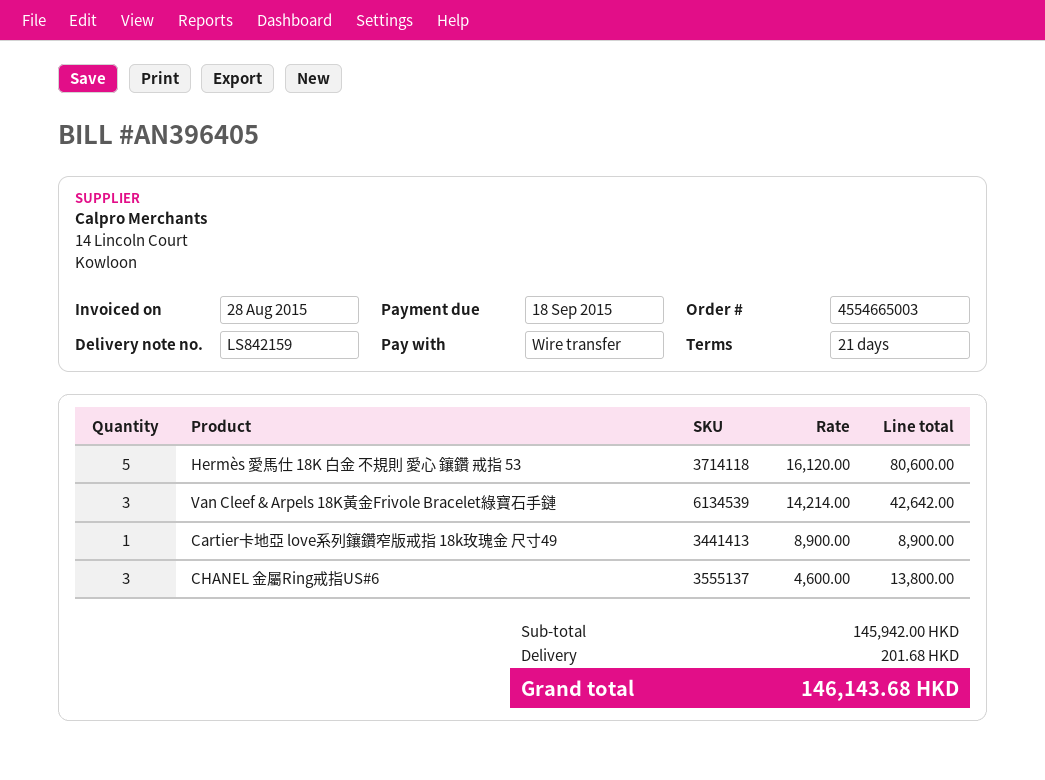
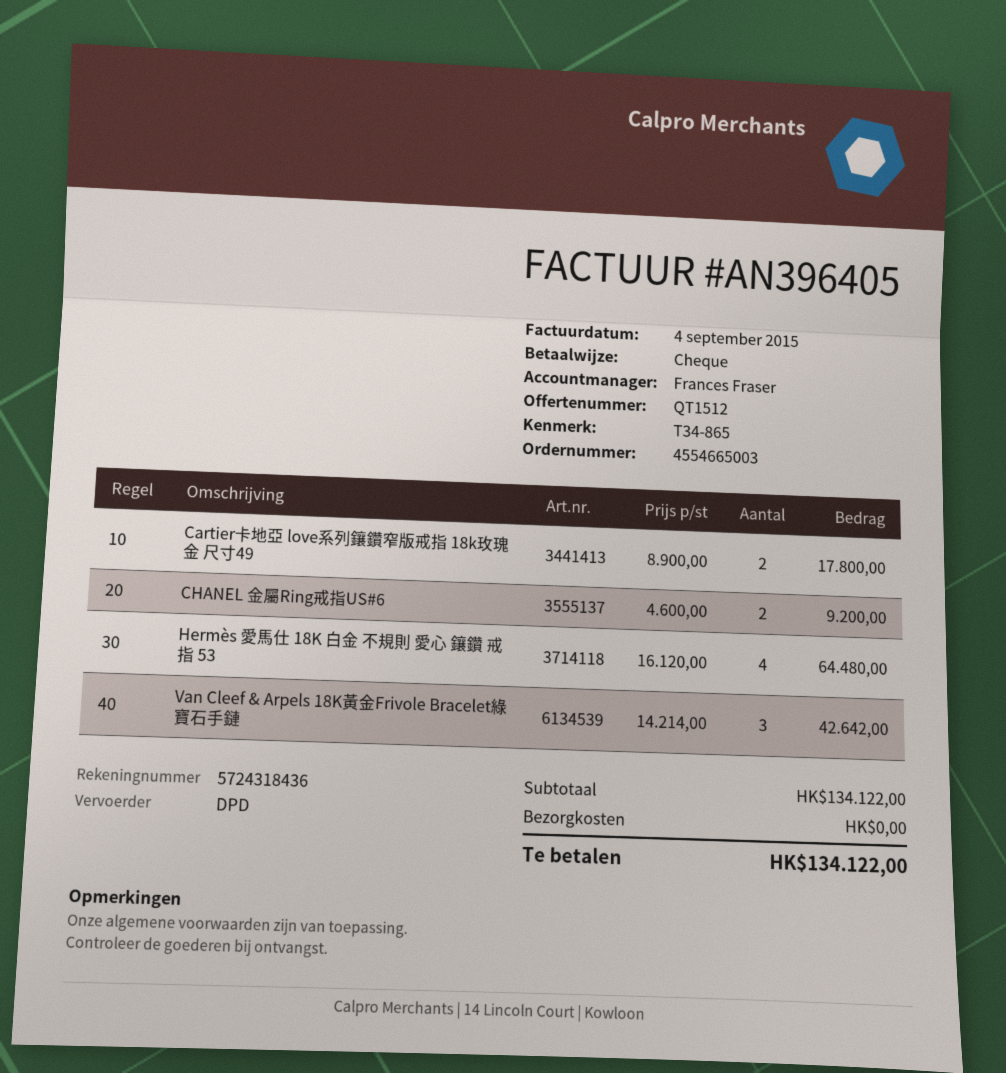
invoice date: 2015-08-28 -> 2015-09-04
payment method: bank transfer -> cheque
Hermès 愛馬仕 18K 白金 不規則 愛心 鑲鑽 戒指 53: 5 x 16120.00 = 80600.00 -> 4 x 16120.00 = 64480.00
Cartier卡地亞 love系列鑲鑽窄版戒指 18k玫瑰金 尺寸49: 1 x 8900.00 = 8900.00 -> 2 x 8900.00 = 17800.00
CHANEL 金屬Ring戒指US#6: 3 x 4600.00 = 13800.00 -> 2 x 4600.00 = 9200.00
subtotal: 145942.00 -> 134122.00
shipping: 201.68 -> 0.00
total: 146143.68 -> 134122.00

